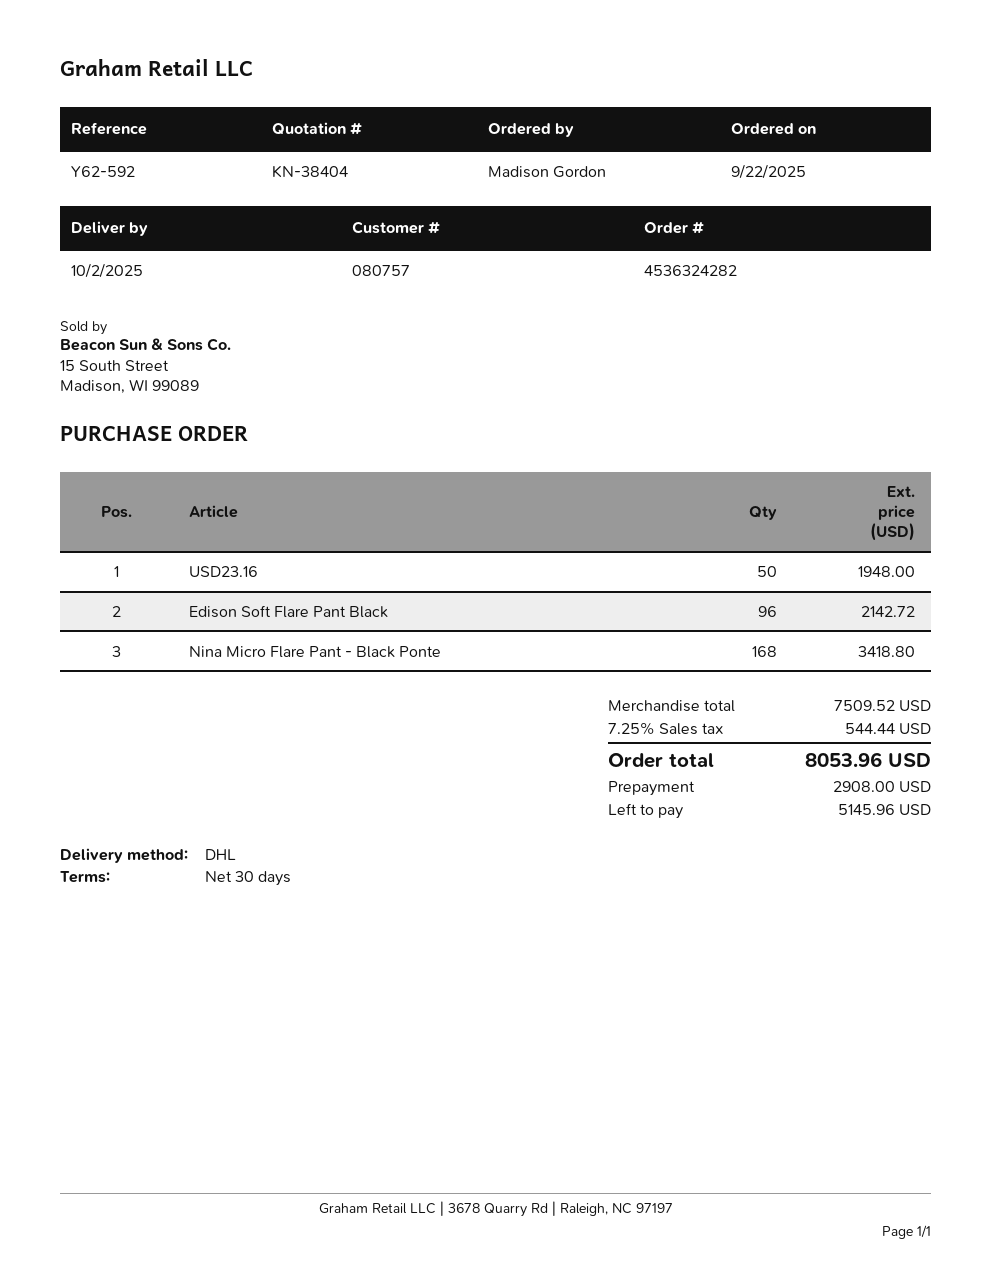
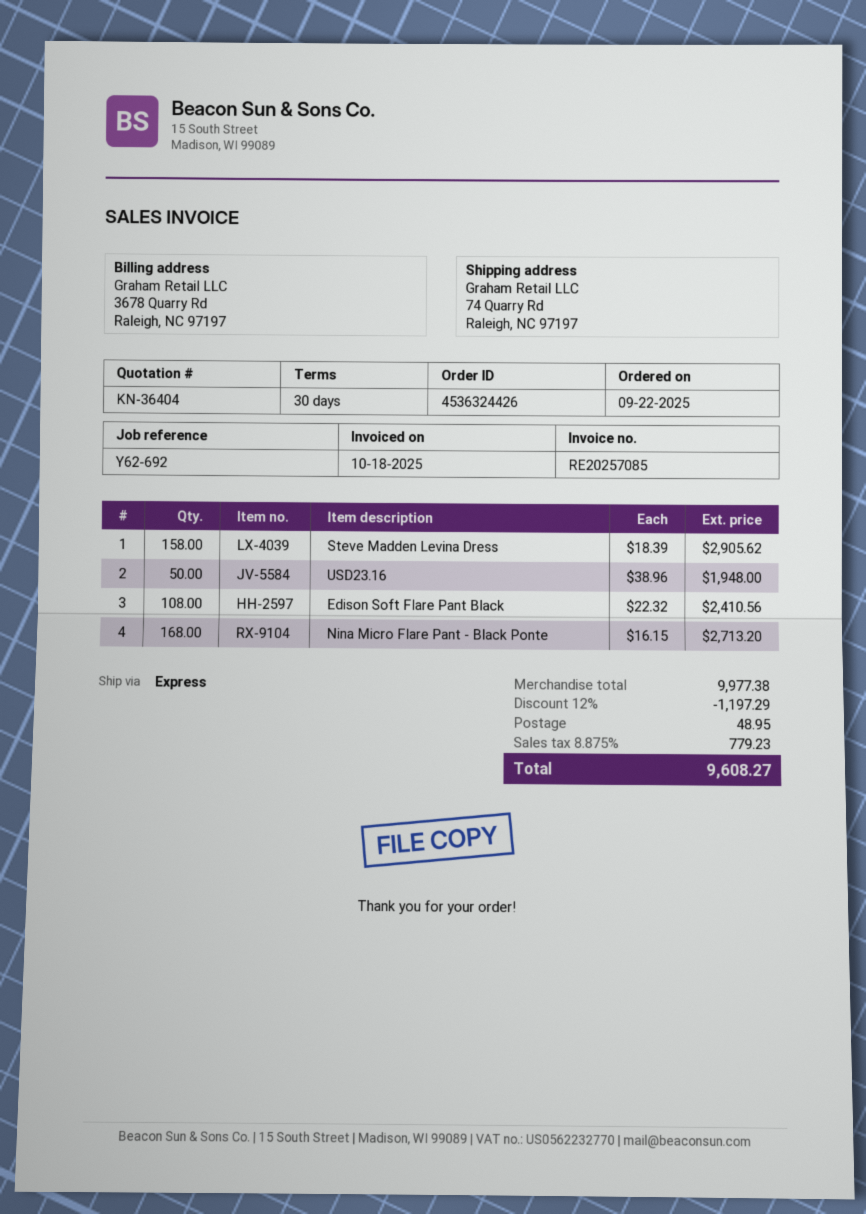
quote number: KN-38404 -> KN-36404
order number: 4536324282 -> 4536324426
reference: Y62-592 -> Y62-692
shipping method: DHL -> express
Edison Soft Flare Pant Black: 96 for 2142.72 -> 108 for 2410.56
Nina Micro Flare Pant - Black Ponte: 168 for 3418.80 -> 168 for 2713.20
Steve Madden Levina Dress: none -> 158 for 2905.62
subtotal: 7509.52 -> 9977.38
discount: none -> 12% = 1197.29
shipping: none -> 48.95
tax: 7.25% = 544.44 -> 8.875% = 779.23
total: 8053.96 -> 9608.27

